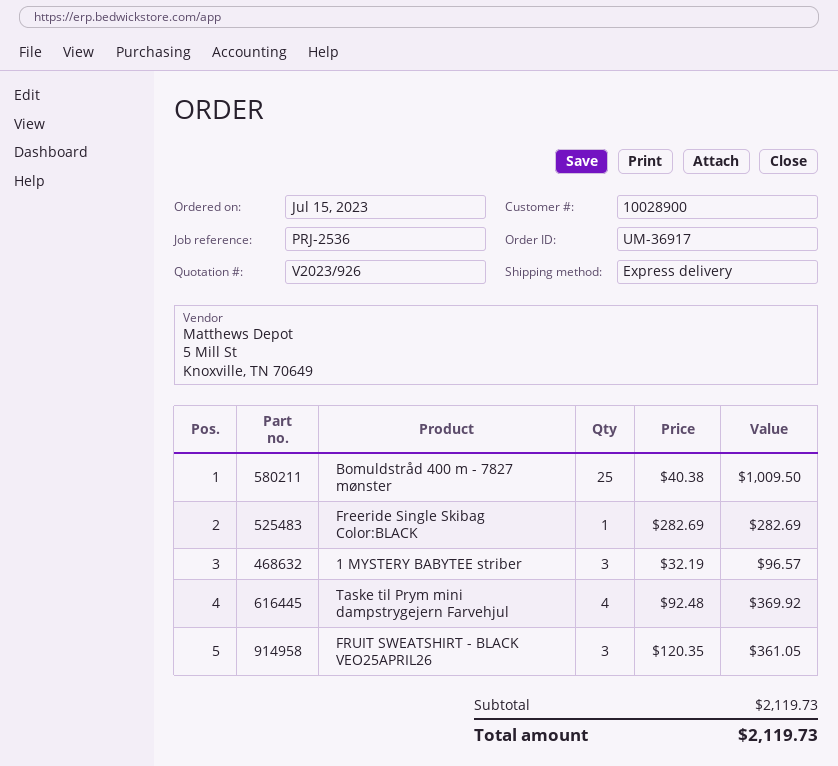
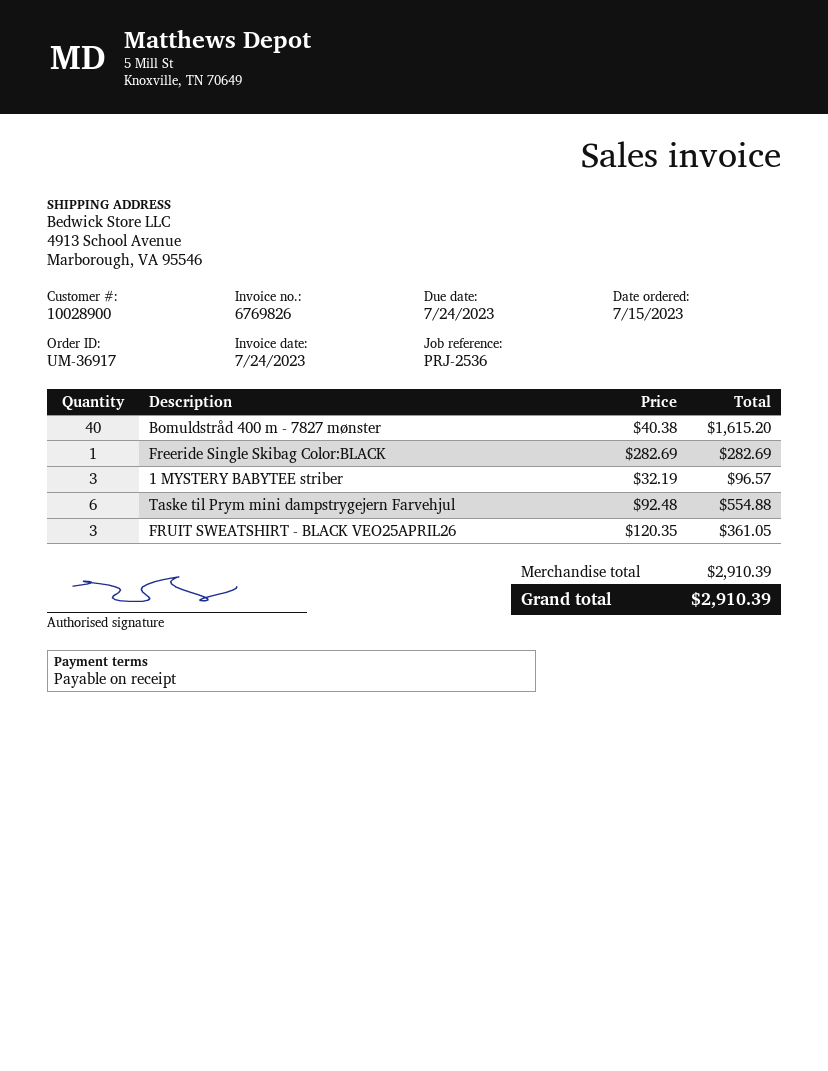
Bomuldstråd 400 m - 7827 mønster: 25 x 40.38 = 1009.50 -> 40 x 40.38 = 1615.20
Taske til Prym mini dampstrygejern Farvehjul: 4 x 92.48 = 369.92 -> 6 x 92.48 = 554.88
subtotal: 2119.73 -> 2910.39
total: 2119.73 -> 2910.39

